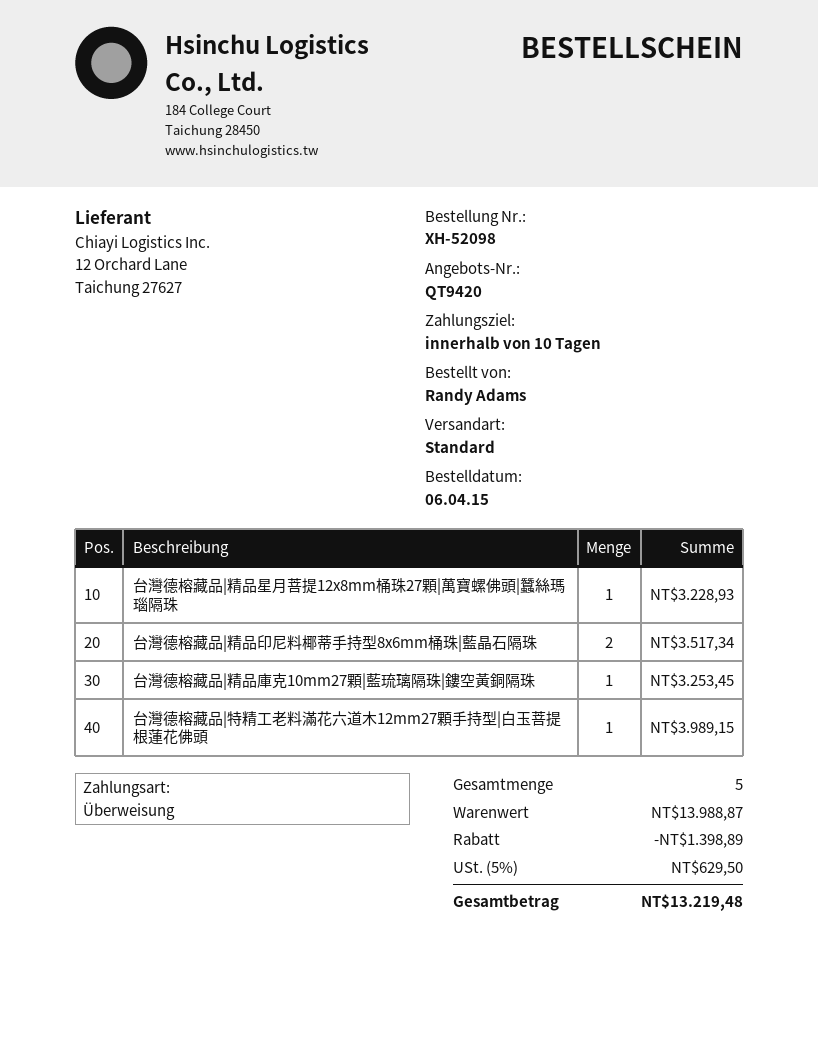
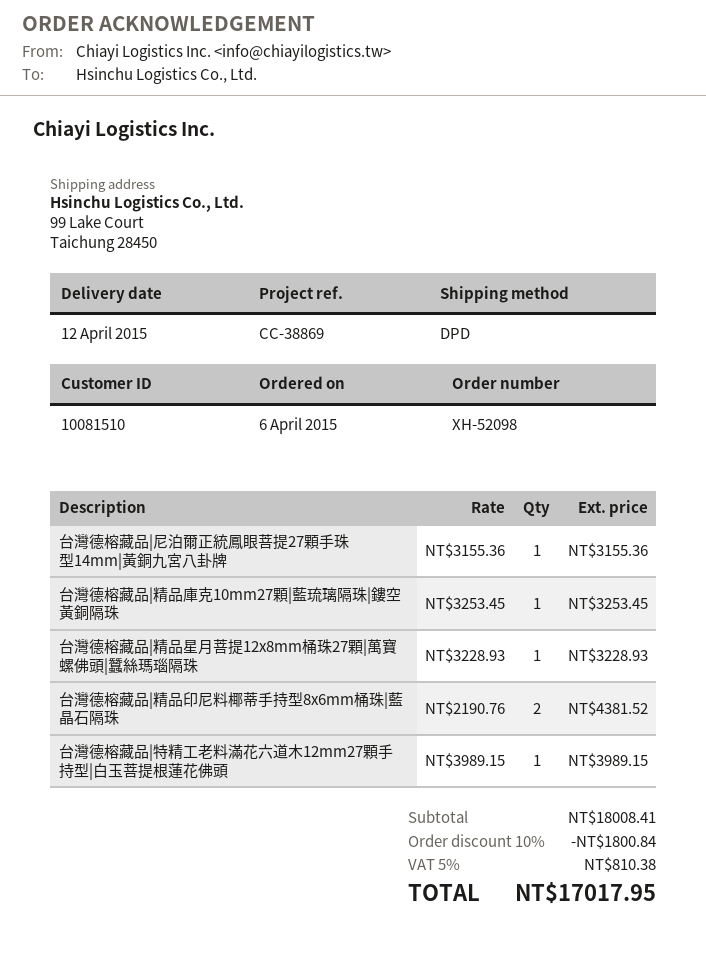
shipping method: standard -> DPD
台灣德榕藏品|精品印尼料椰蒂手持型8x6mm桶珠|藍晶石隔珠: 2 for 3517.34 -> 2 for 4381.52
台灣德榕藏品|尼泊爾正統鳳眼菩提27顆手珠型14mm|黃銅九宮八卦牌: none -> 1 for 3155.36
subtotal: 13988.87 -> 18008.41
discount: 1398.89 -> 1800.84
tax: 5% = 629.50 -> 5% = 810.38
total: 13219.48 -> 17017.95

